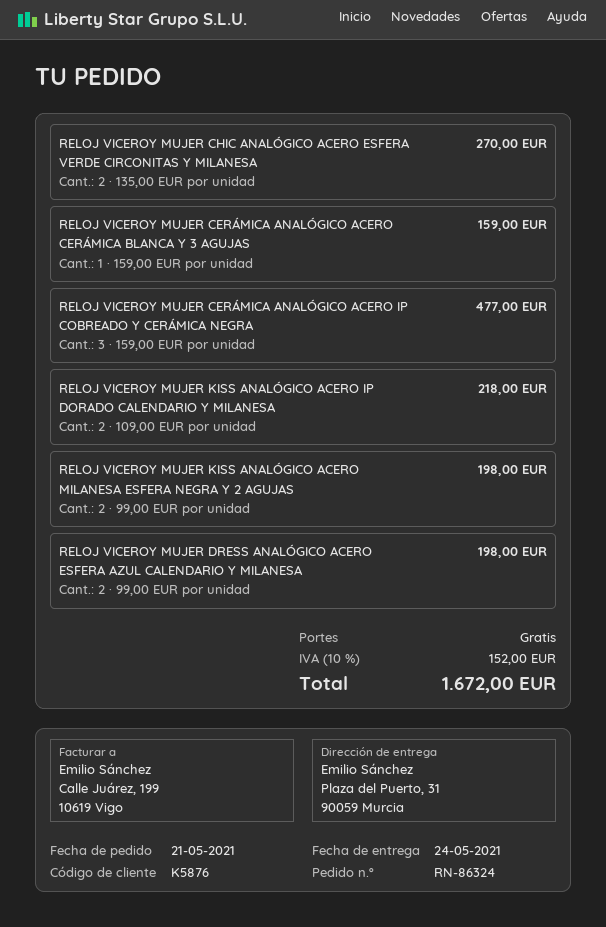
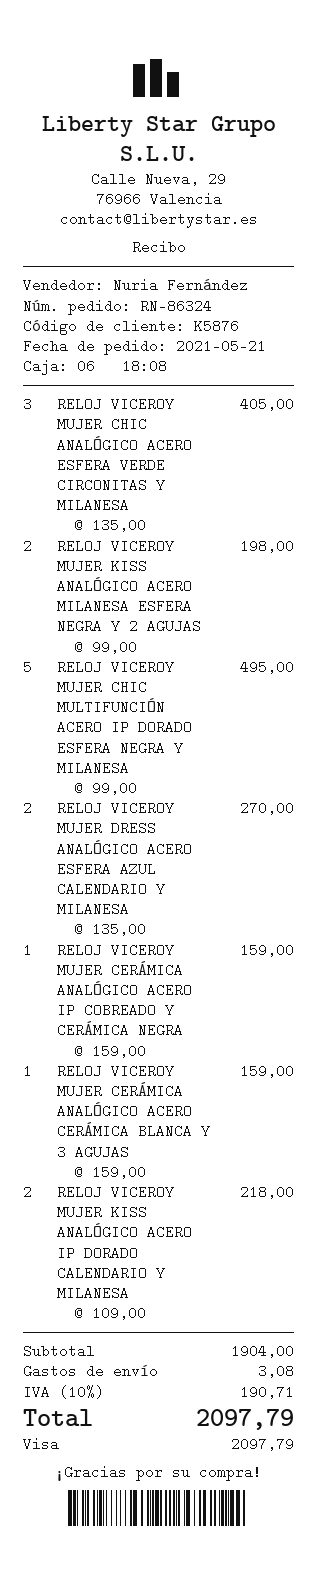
RELOJ VICEROY MUJER CHIC ANALÓGICO ACERO ESFERA VERDE CIRCONITAS Y MILANESA: 2 x 135.00 = 270.00 -> 3 x 135.00 = 405.00
RELOJ VICEROY MUJER CERÁMICA ANALÓGICO ACERO IP COBREADO Y CERÁMICA NEGRA: 3 x 159.00 = 477.00 -> 1 x 159.00 = 159.00
RELOJ VICEROY MUJER DRESS ANALÓGICO ACERO ESFERA AZUL CALENDARIO Y MILANESA: 2 x 99.00 = 198.00 -> 2 x 135.00 = 270.00
RELOJ VICEROY MUJER CHIC MULTIFUNCIÓN ACERO IP DORADO ESFERA NEGRA Y MILANESA: none -> 5 x 99.00 = 495.00
shipping: 0.00 -> 3.08
tax: 10% = 152.00 -> 10% = 190.71
total: 1672.00 -> 2097.79

